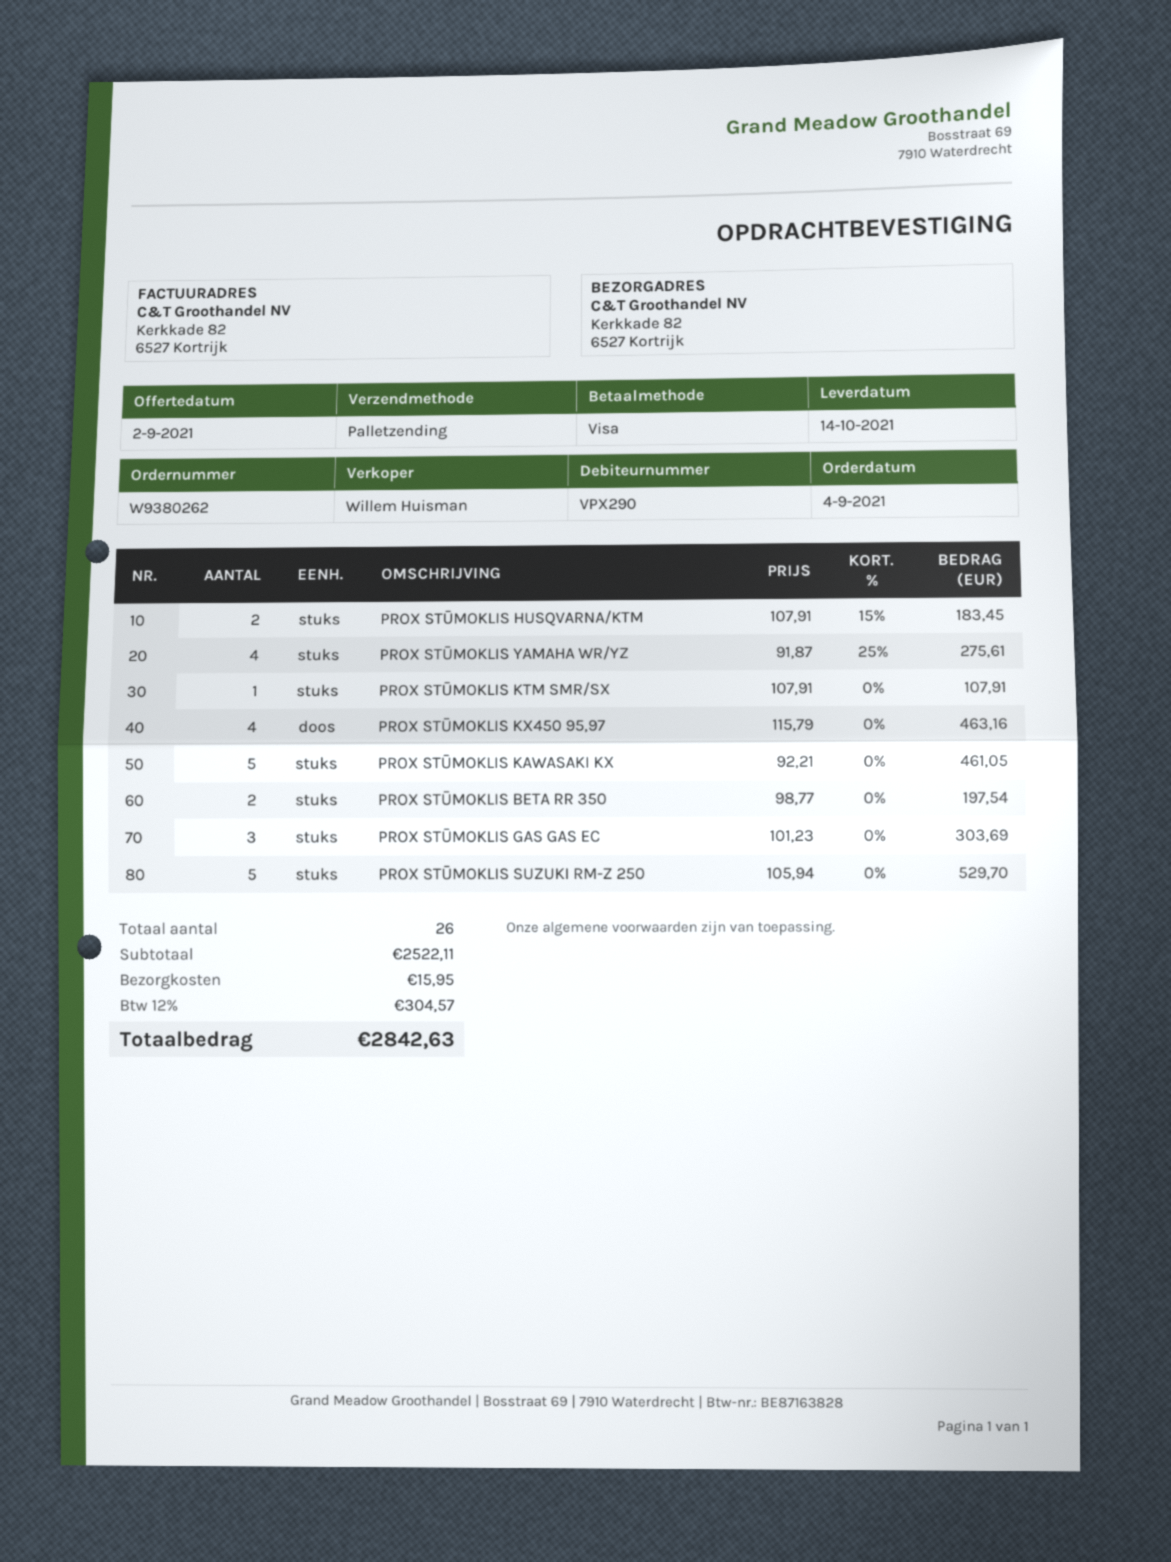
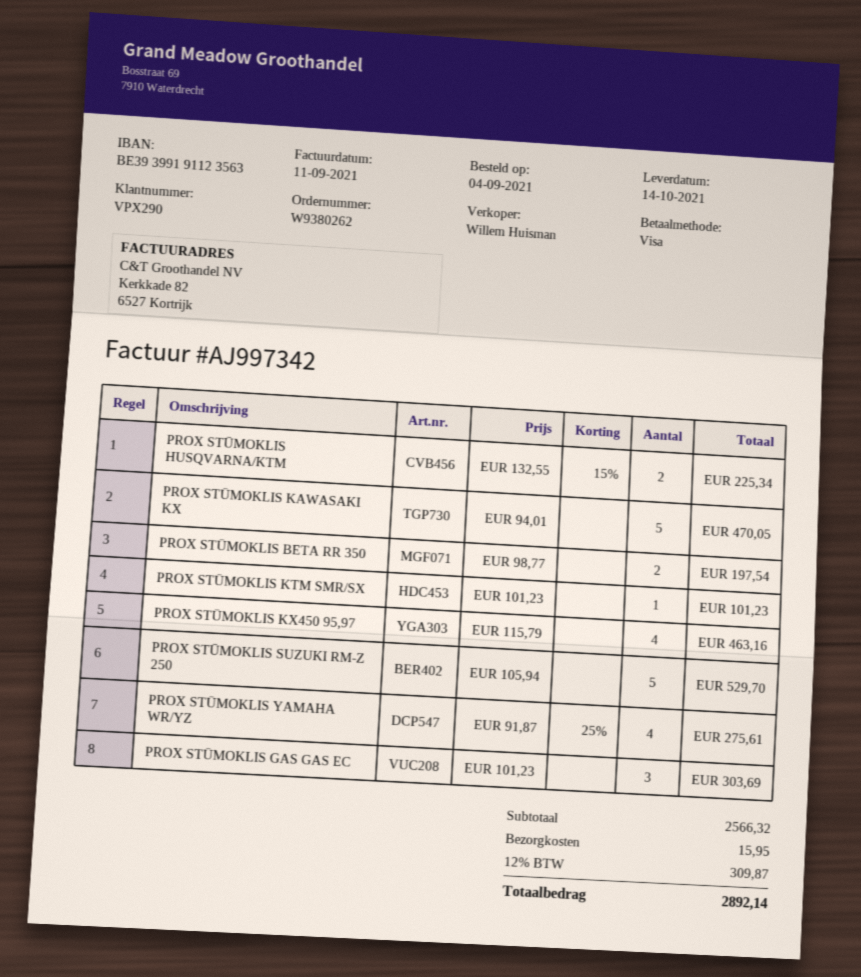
PROX STŪMOKLIS HUSQVARNA/KTM: 2 x 107.91 - 15% = 183.45 -> 2 x 132.55 - 15% = 225.34
PROX STŪMOKLIS KTM SMR/SX: 1 x 107.91 = 107.91 -> 1 x 101.23 = 101.23
PROX STŪMOKLIS KAWASAKI KX: 5 x 92.21 = 461.05 -> 5 x 94.01 = 470.05
subtotal: 2522.11 -> 2566.32
tax: 12% = 304.57 -> 12% = 309.87
total: 2842.63 -> 2892.14

